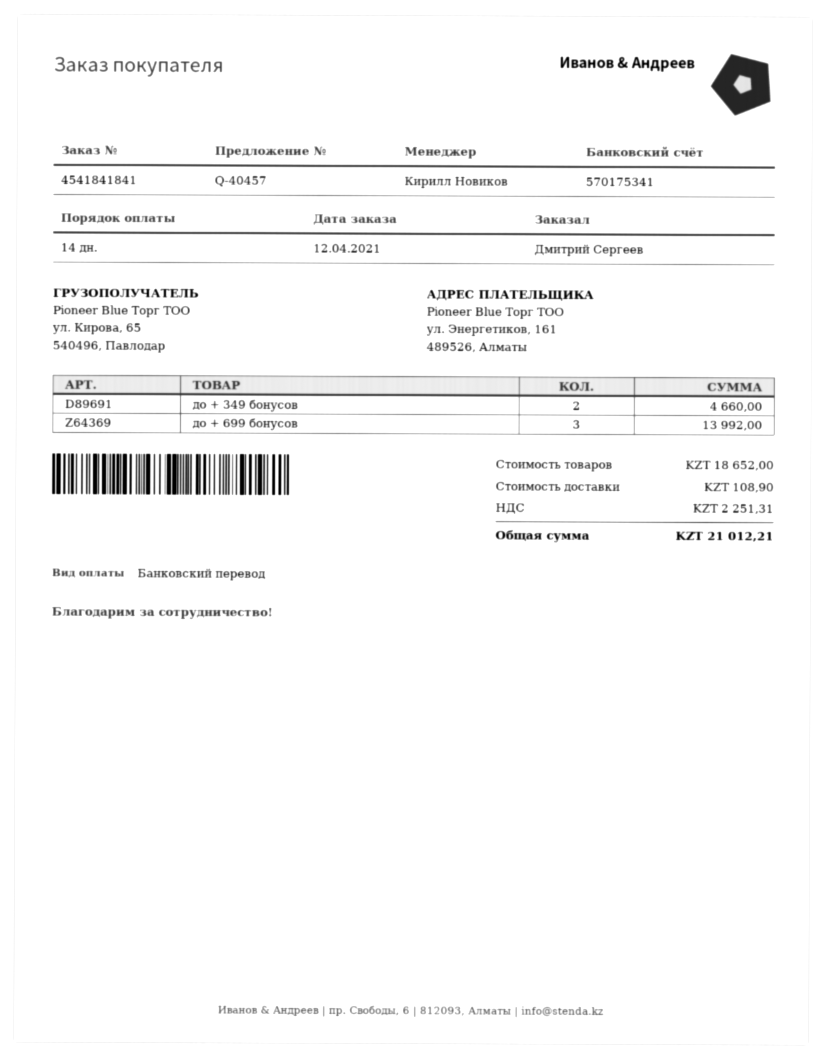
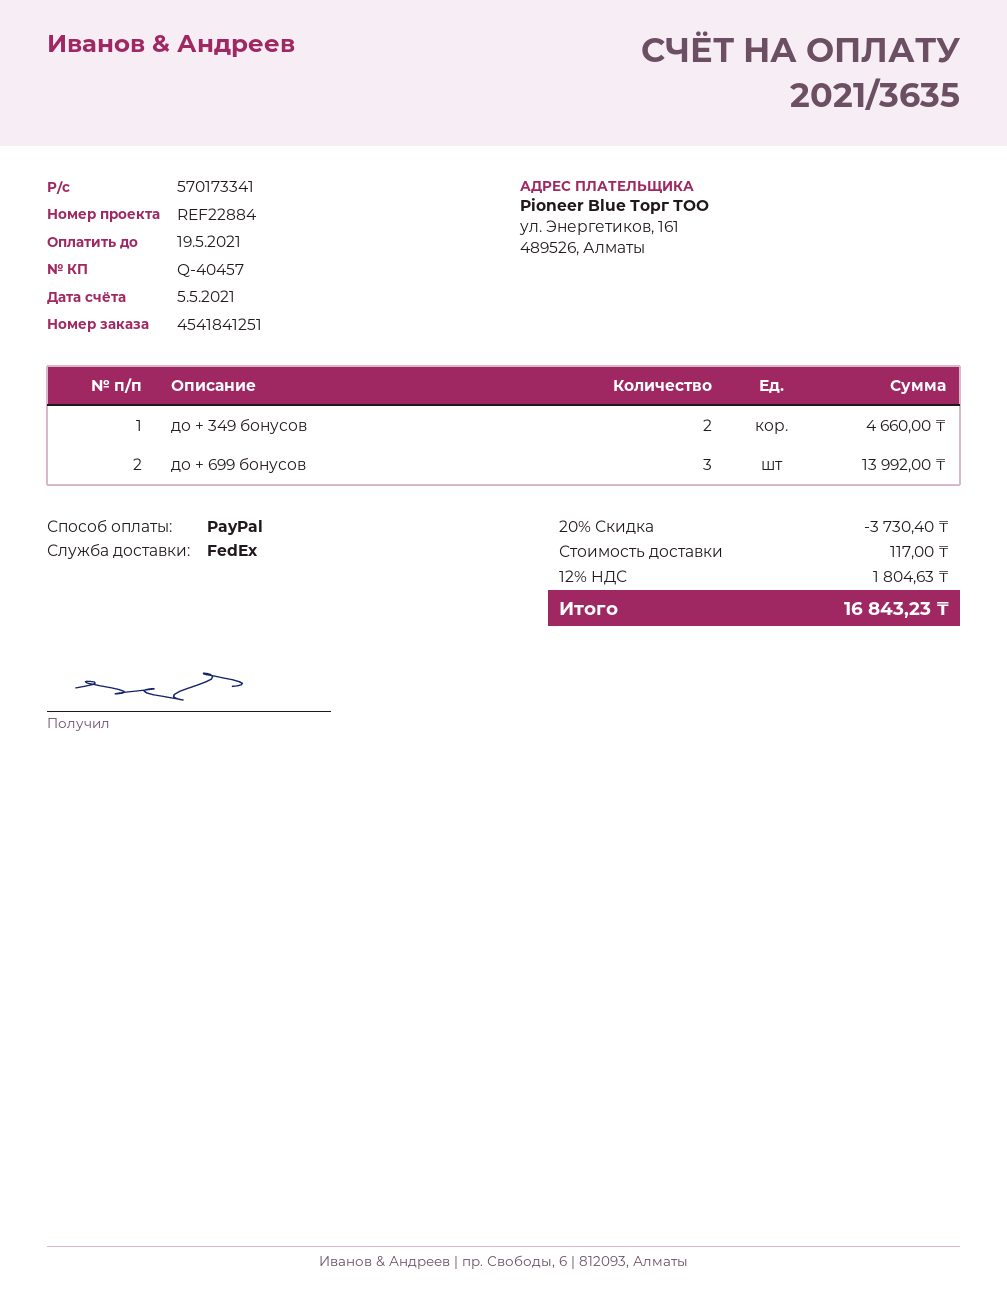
order number: 4541841841 -> 4541841251
payment method: bank transfer -> PayPal
bank account: 570175341 -> 570173341
discount: none -> 20% = 3730.40
shipping: 108.90 -> 117.00
tax: 2251.31 -> 1804.63
total: 21012.21 -> 16843.23

